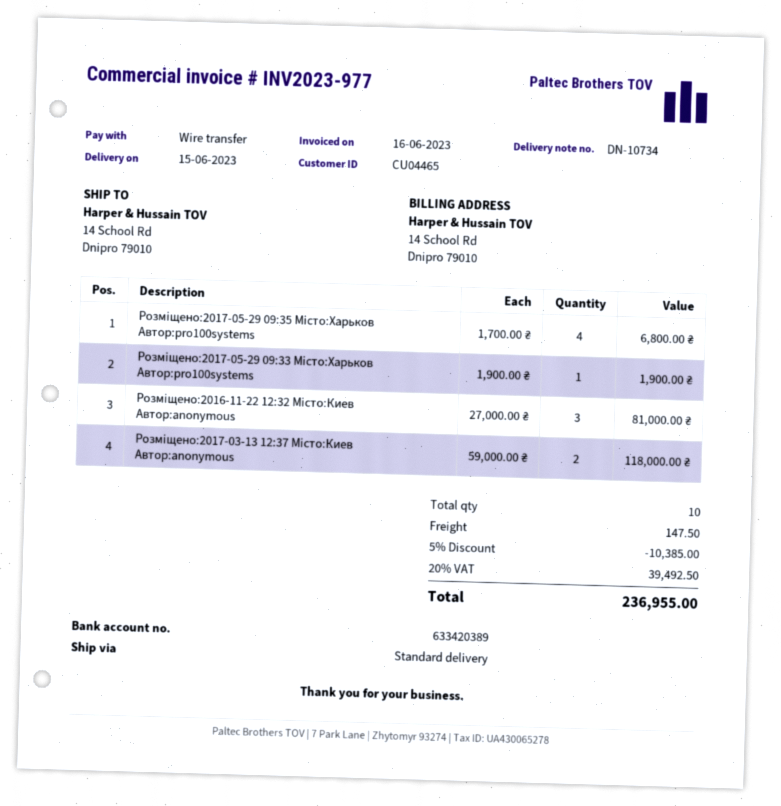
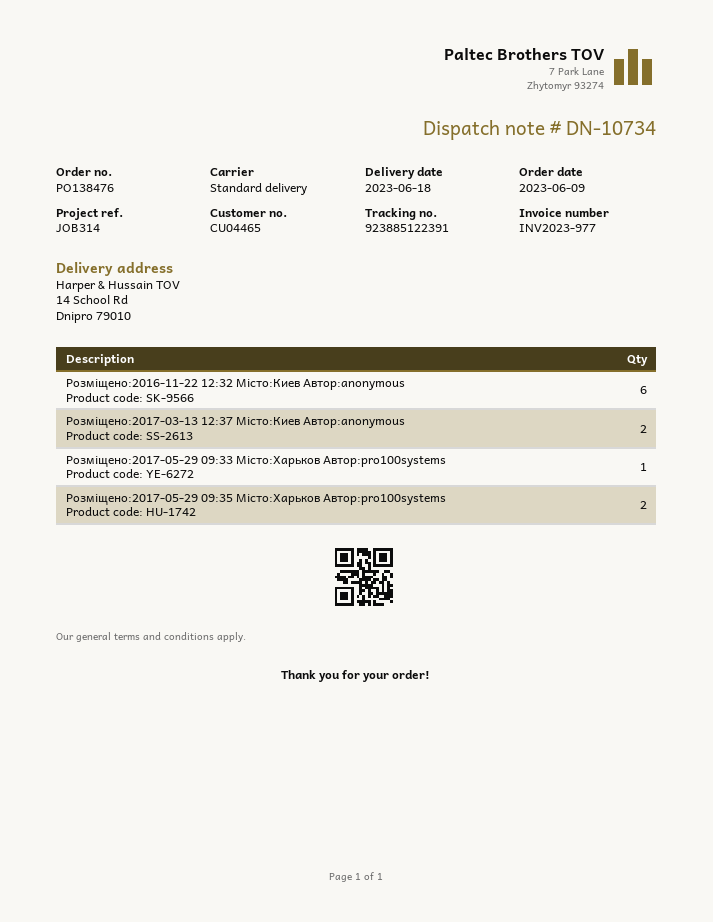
delivery date: 2023-06-15 -> 2023-06-18
Розміщено:2017-05-29 09:35 Місто:Харьков Автор:pro100systems: 4 -> 2
Розміщено:2016-11-22 12:32 Місто:Киев Автор:anonymous: 3 -> 6

